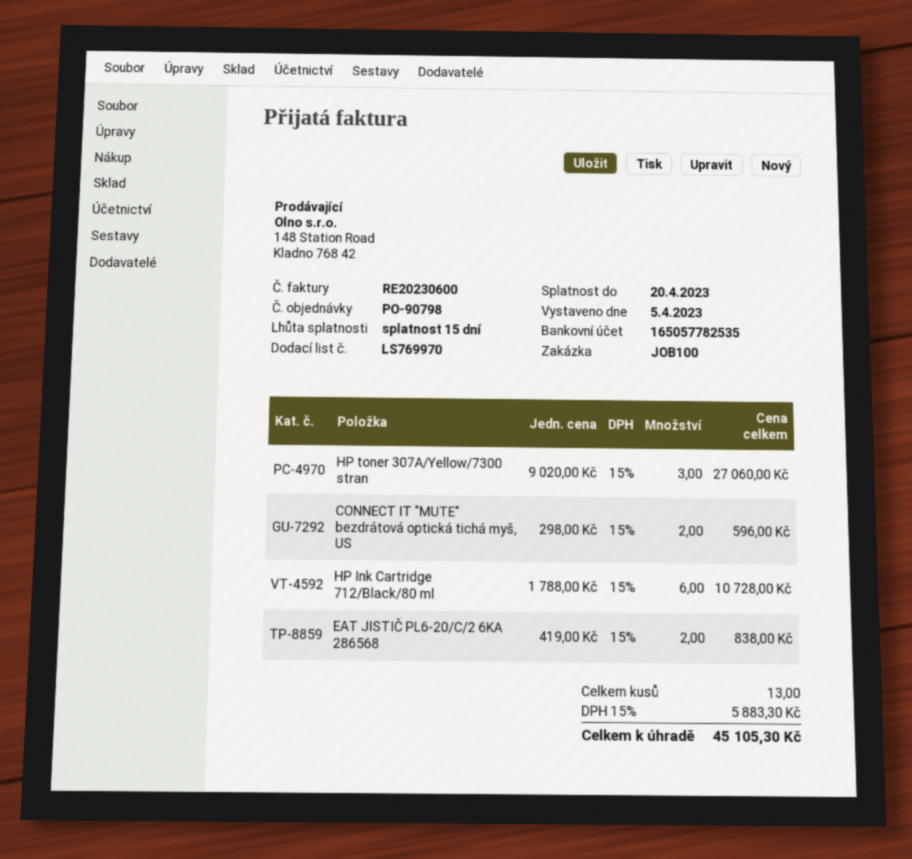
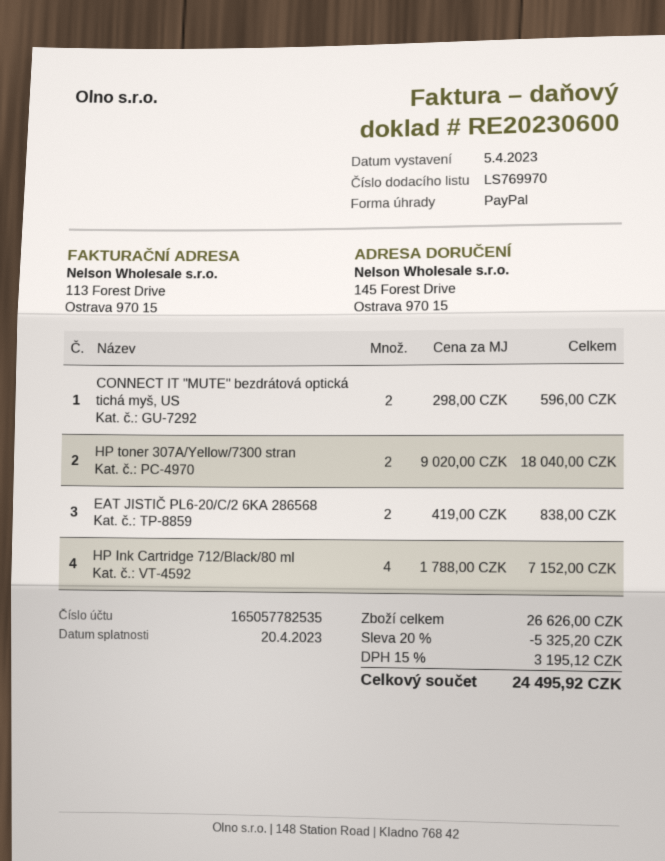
HP toner 307A/Yellow/7300 stran: 3 x 9020.00 = 27060.00 -> 2 x 9020.00 = 18040.00
HP Ink Cartridge 712/Black/80 ml: 6 x 1788.00 = 10728.00 -> 4 x 1788.00 = 7152.00
discount: none -> 20% = 5325.20
tax: 15% = 5883.30 -> 15% = 3195.12
total: 45105.30 -> 24495.92

